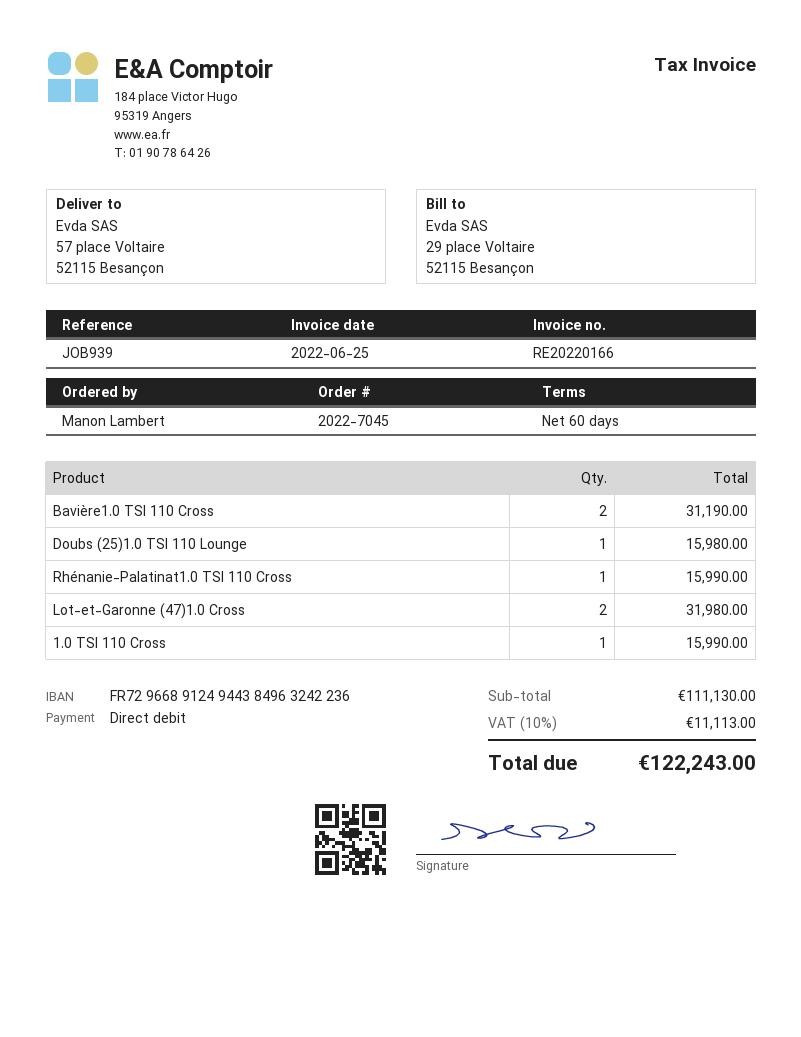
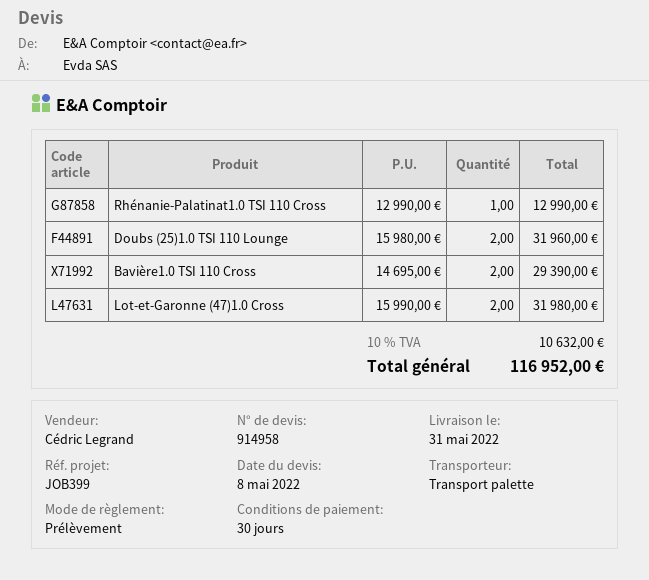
payment terms: 60 days -> 30 days
reference: JOB939 -> JOB399
Bavière1.0 TSI 110 Cross: 2 for 31190.00 -> 2 for 29390.00
Doubs (25)1.0 TSI 110 Lounge: 1 for 15980.00 -> 2 for 31960.00
Rhénanie-Palatinat1.0 TSI 110 Cross: 1 for 15990.00 -> 1 for 12990.00
1.0 TSI 110 Cross: 1 for 15990.00 -> none
tax: 10% = 11113.00 -> 10% = 10632.00
total: 122243.00 -> 116952.00

